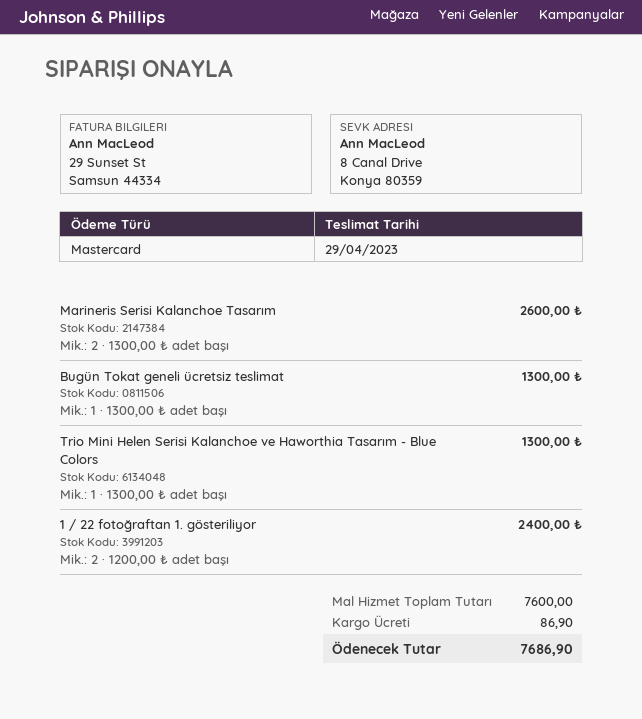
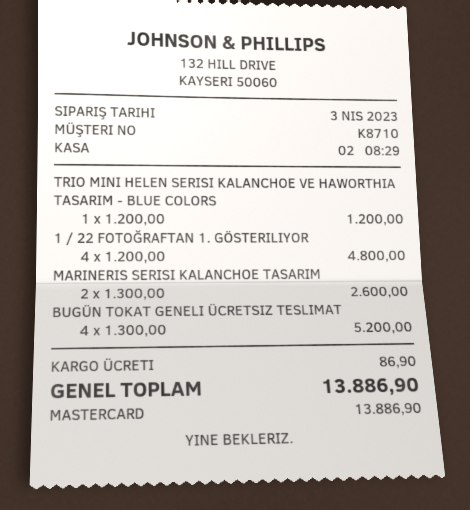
Bugün Tokat geneli ücretsiz teslimat: 1 x 1300.00 = 1300.00 -> 4 x 1300.00 = 5200.00
Trio Mini Helen Serisi Kalanchoe ve Haworthia Tasarım - Blue Colors: 1 x 1300.00 = 1300.00 -> 1 x 1200.00 = 1200.00
1 / 22 fotoğraftan 1. gösteriliyor: 2 x 1200.00 = 2400.00 -> 4 x 1200.00 = 4800.00
total: 7686.90 -> 13886.90

